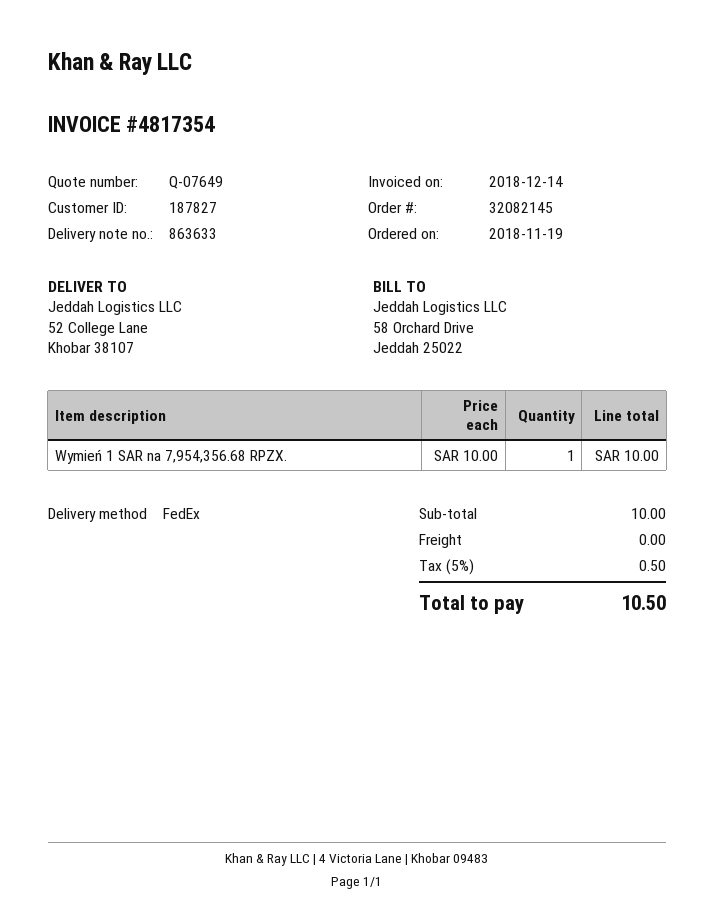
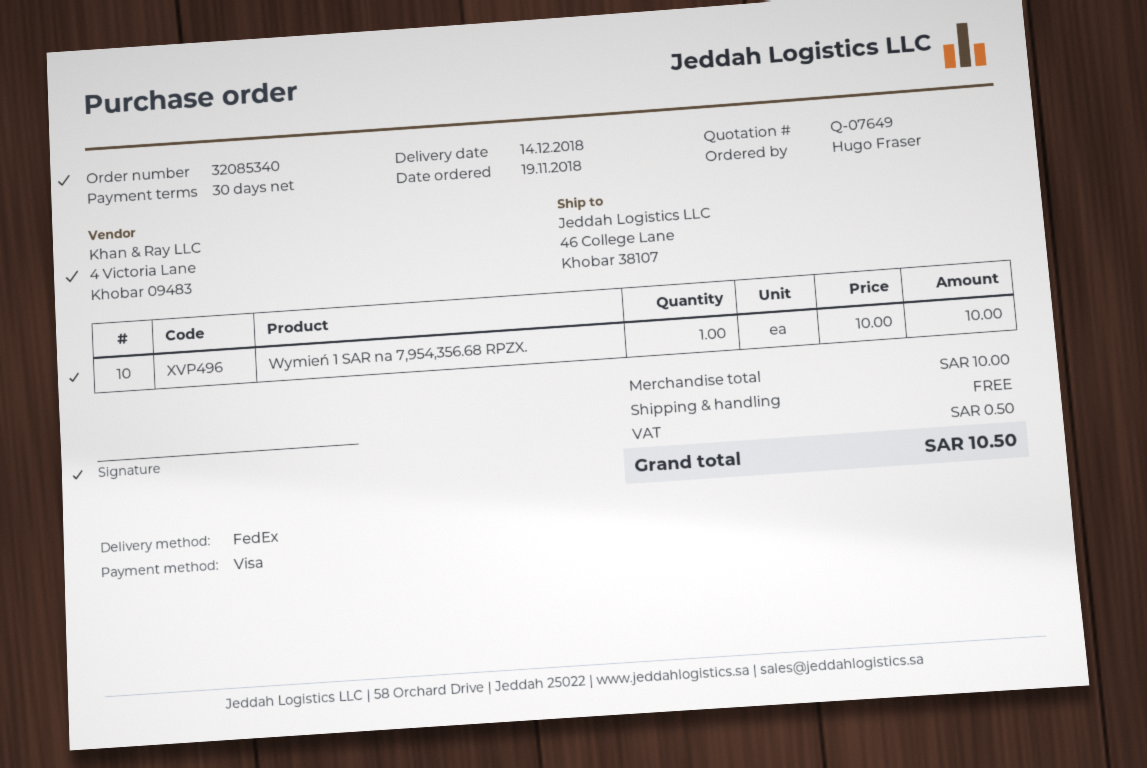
order number: 32082145 -> 32085340
ship to: 52 College Lane, Khobar 38107 -> 46 College Lane, Khobar 38107

